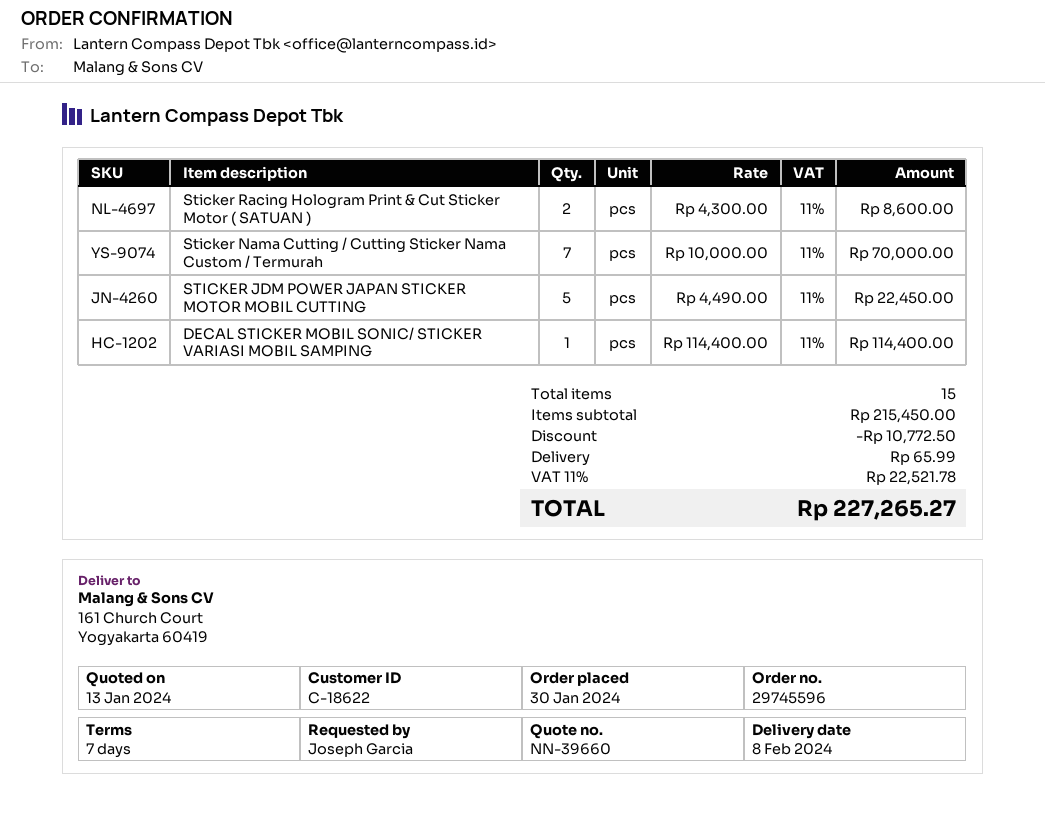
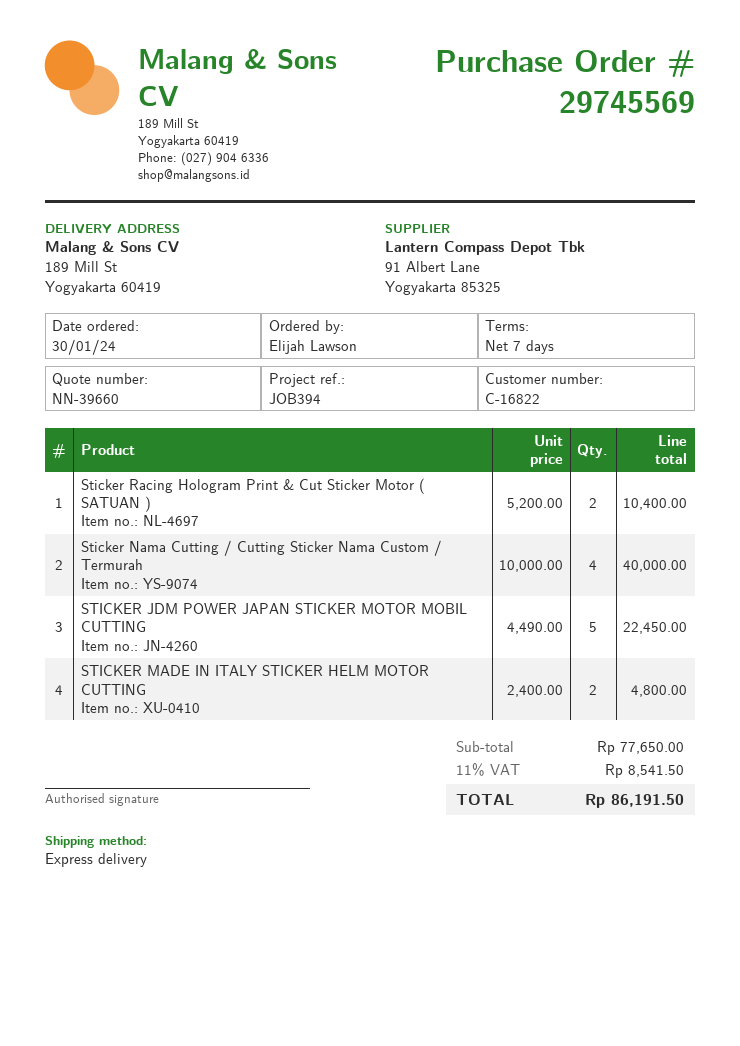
order number: 29745596 -> 29745569
customer number: C-18622 -> C-16822
ordered by: Joseph Garcia -> Elijah Lawson
ship to: 161 Church Court, Yogyakarta 60419 -> 189 Mill St, Yogyakarta 60419
Sticker Racing Hologram Print & Cut Sticker Motor ( SATUAN ): 2 x 4300.00 = 8600.00 -> 2 x 5200.00 = 10400.00
Sticker Nama Cutting / Cutting Sticker Nama Custom / Termurah: 7 x 10000.00 = 70000.00 -> 4 x 10000.00 = 40000.00
DECAL STICKER MOBIL SONIC/ STICKER VARIASI MOBIL SAMPING: 1 x 114400.00 = 114400.00 -> none
STICKER MADE IN ITALY STICKER HELM MOTOR CUTTING: none -> 2 x 2400.00 = 4800.00
subtotal: 215450.00 -> 77650.00
discount: 10772.50 -> none
shipping: 65.99 -> none
tax: 11% = 22521.78 -> 11% = 8541.50
total: 227265.27 -> 86191.50

